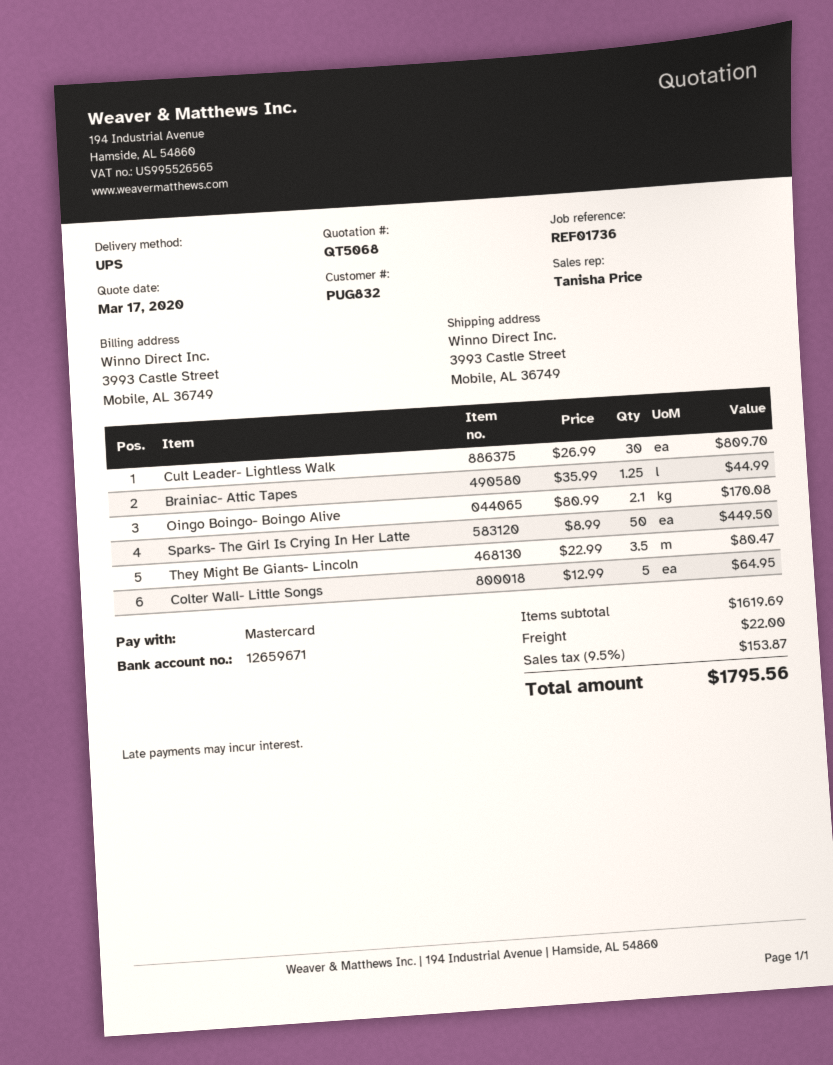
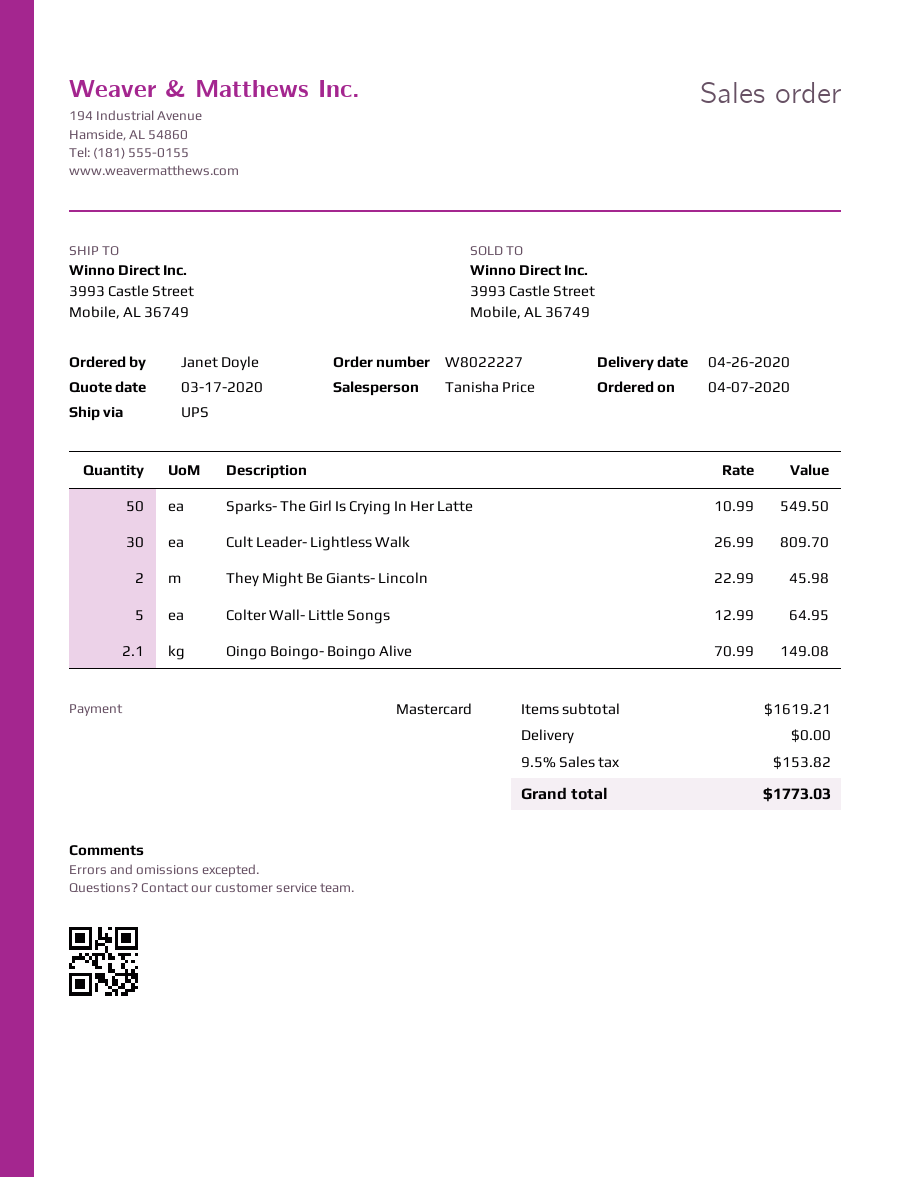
Brainiac- Attic Tapes: 1.25 x 35.99 = 44.99 -> none
Oingo Boingo- Boingo Alive: 2.1 x 80.99 = 170.08 -> 2.1 x 70.99 = 149.08
Sparks- The Girl Is Crying In Her Latte: 50 x 8.99 = 449.50 -> 50 x 10.99 = 549.50
They Might Be Giants- Lincoln: 3.5 x 22.99 = 80.47 -> 2 x 22.99 = 45.98
subtotal: 1619.69 -> 1619.21
shipping: 22.00 -> 0.00
tax: 9.5% = 153.87 -> 9.5% = 153.82
total: 1795.56 -> 1773.03

